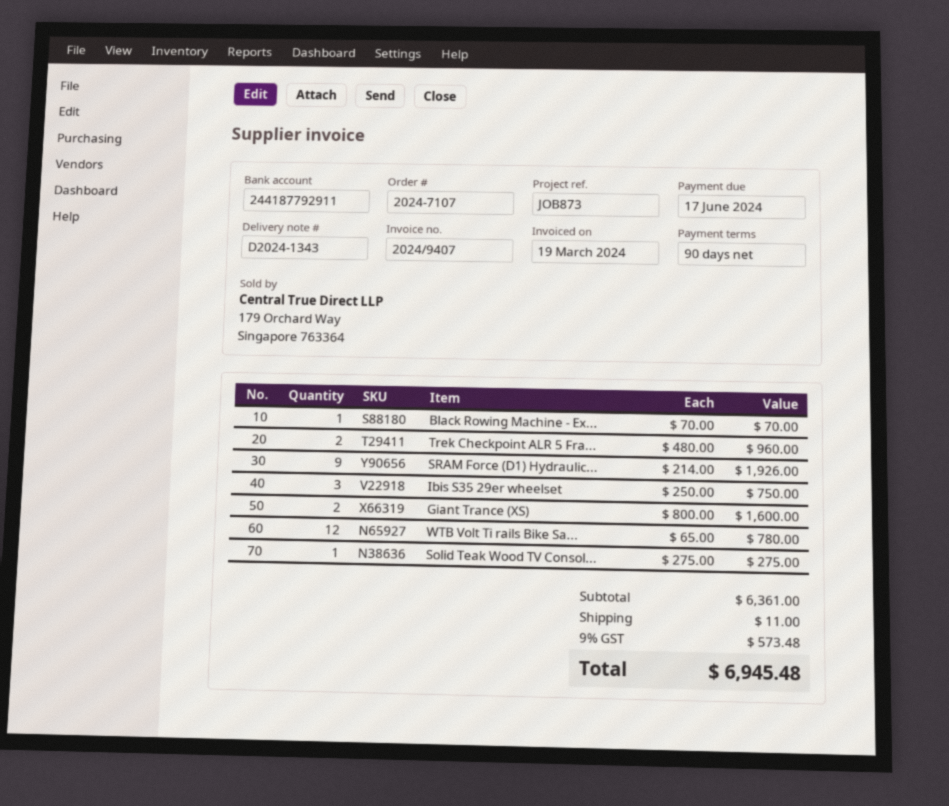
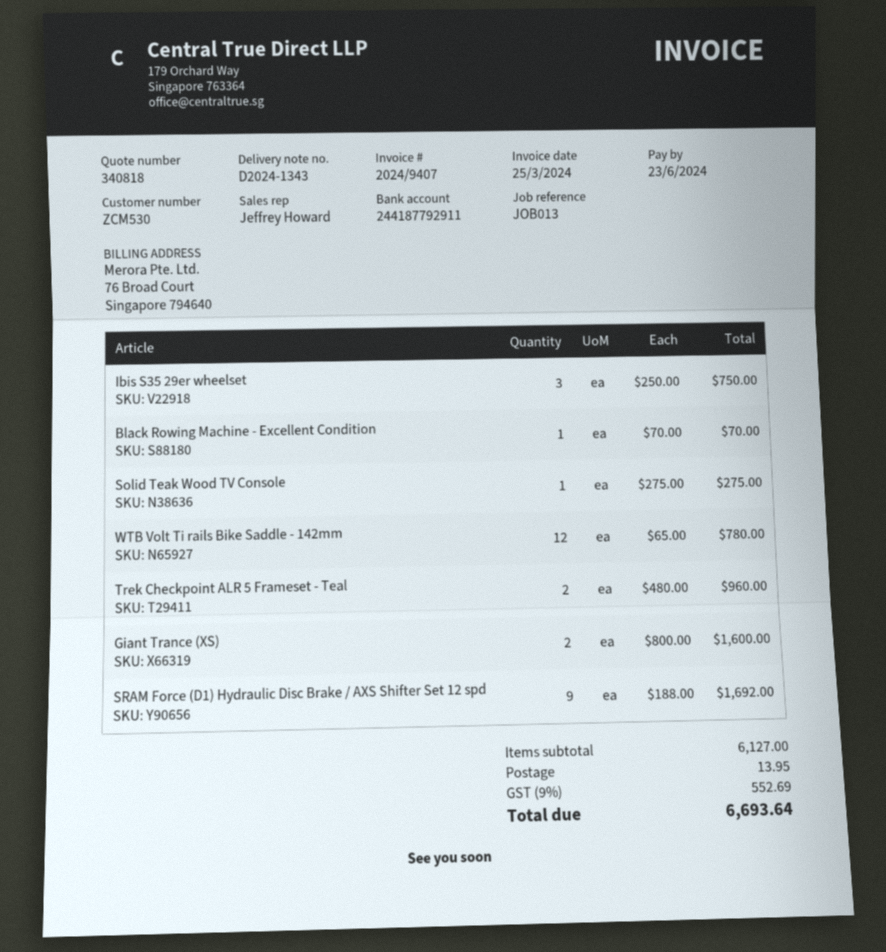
invoice date: 2024-03-19 -> 2024-03-25
due date: 2024-06-17 -> 2024-06-23
reference: JOB873 -> JOB013
SRAM Force (D1) Hydraulic...: 9 x 214.00 = 1926.00 -> 9 x 188.00 = 1692.00
subtotal: 6361.00 -> 6127.00
shipping: 11.00 -> 13.95
tax: 9% = 573.48 -> 9% = 552.69
total: 6945.48 -> 6693.64

